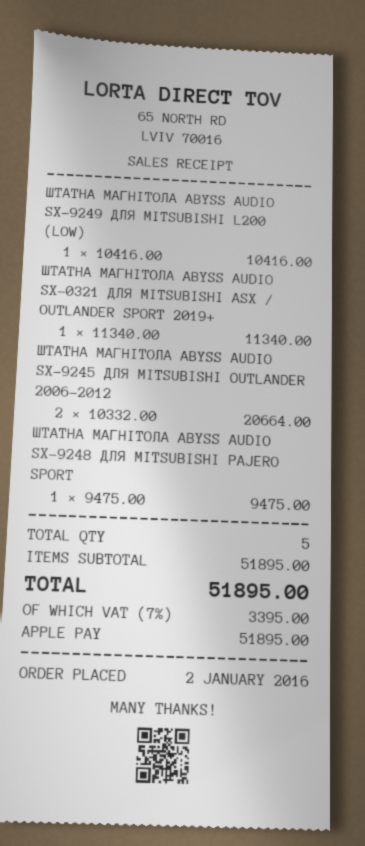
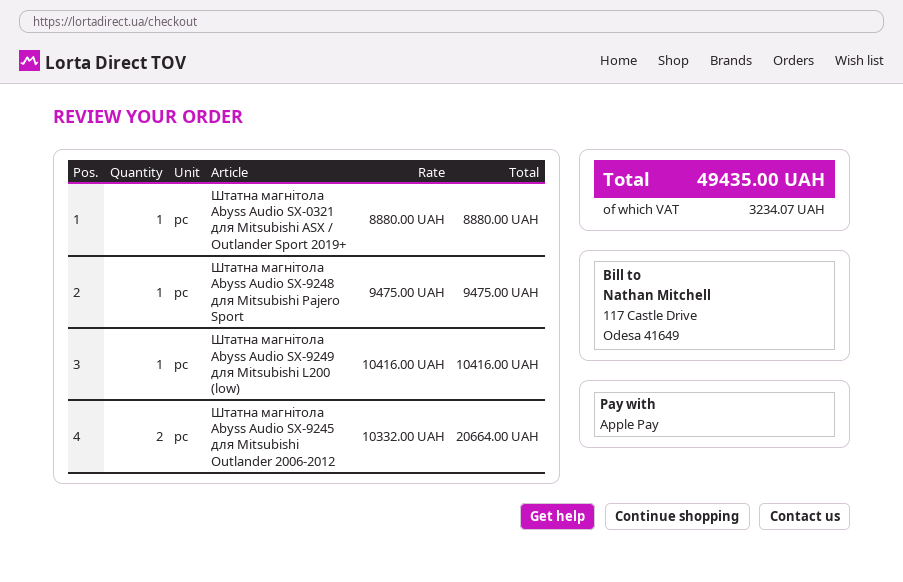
ШТАТНА МАГНІТОЛА ABYSS AUDIO SX-0321 ДЛЯ MITSUBISHI ASX / OUTLANDER SPORT 2019+: 1 x 11340.00 = 11340.00 -> 1 x 8880.00 = 8880.00
tax: 3395.00 -> 3234.07
total: 51895.00 -> 49435.00

